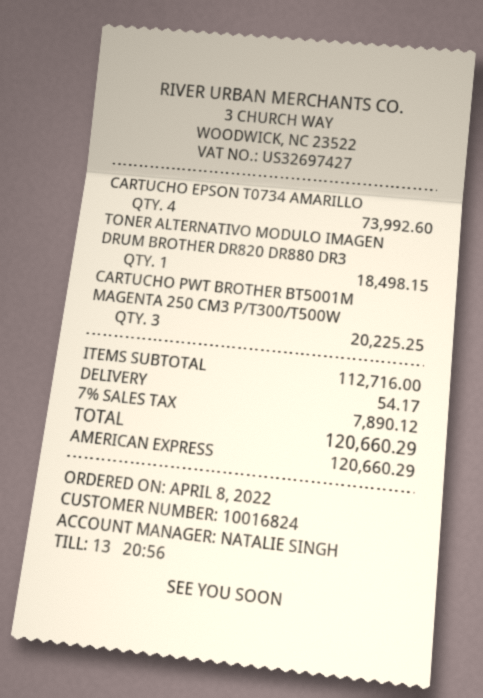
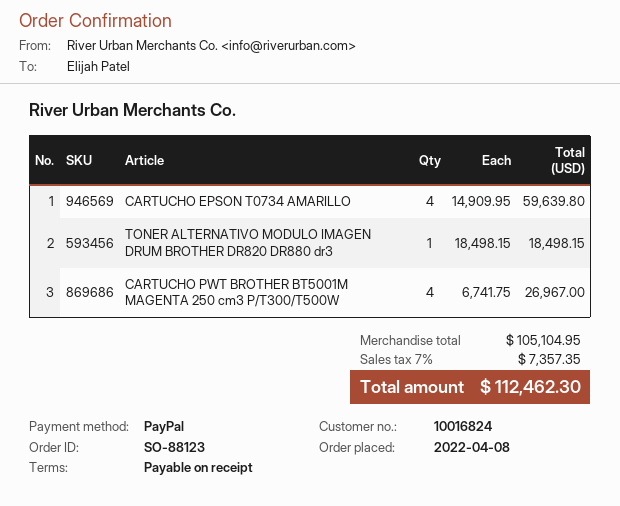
payment method: American Express -> PayPal
CARTUCHO EPSON T0734 AMARILLO: 4 for 73992.60 -> 4 for 59639.80
CARTUCHO PWT BROTHER BT5001M MAGENTA 250 CM3 P/T300/T500W: 3 for 20225.25 -> 4 for 26967.00
subtotal: 112716.00 -> 105104.95
shipping: 54.17 -> none
tax: 7% = 7890.12 -> 7% = 7357.35
total: 120660.29 -> 112462.30

